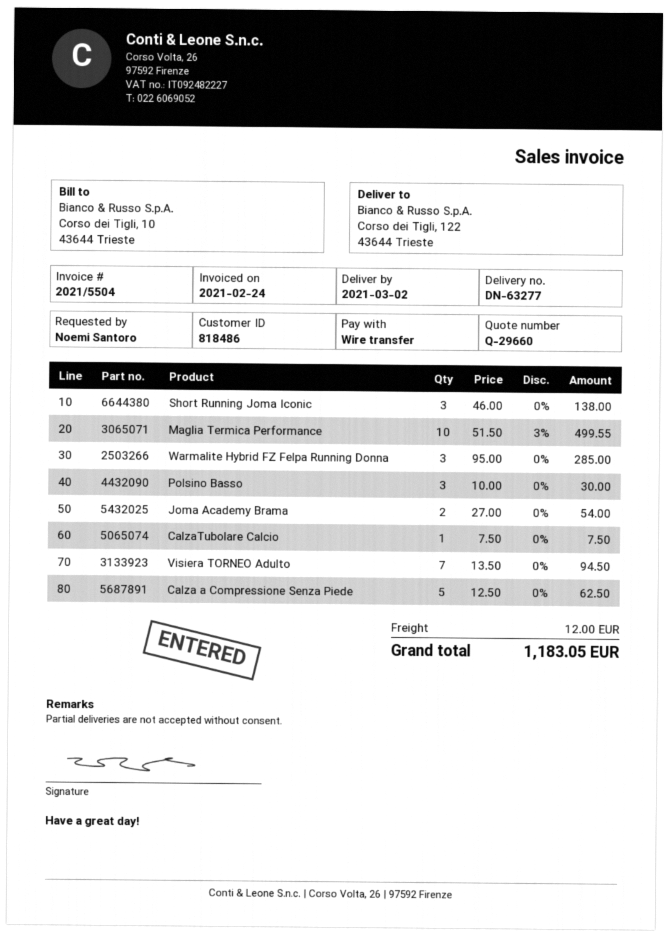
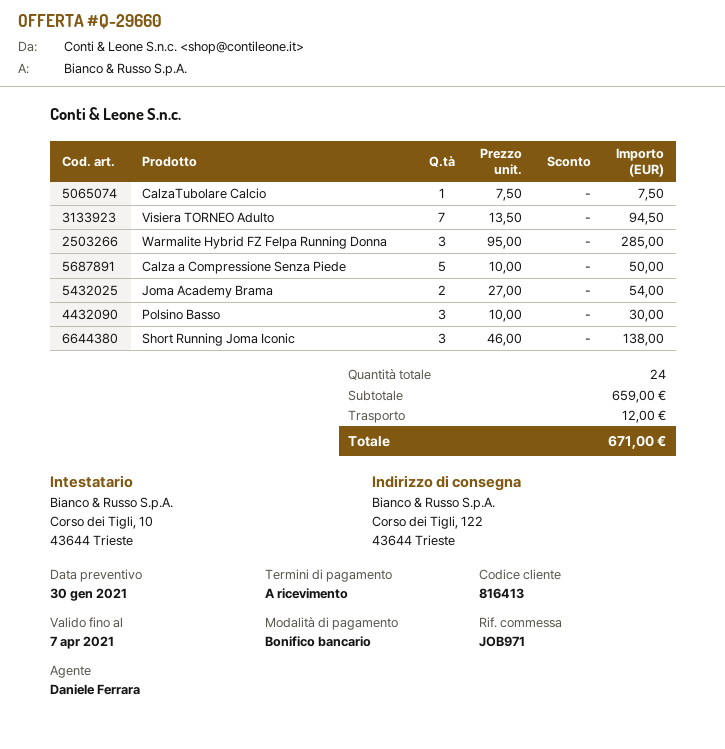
customer number: 818486 -> 816413
Maglia Termica Performance: 10 x 51.50 - 3% = 499.55 -> none
Calza a Compressione Senza Piede: 5 x 12.50 = 62.50 -> 5 x 10.00 = 50.00
total: 1183.05 -> 671.00

